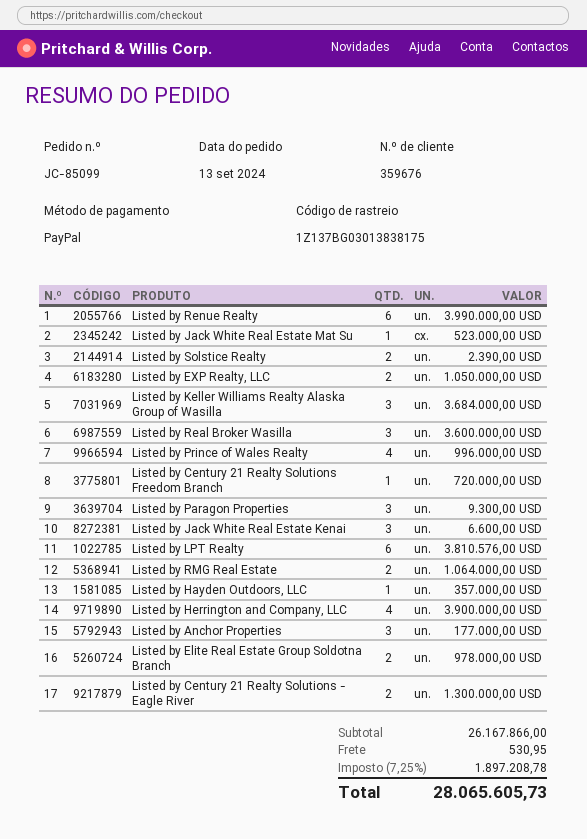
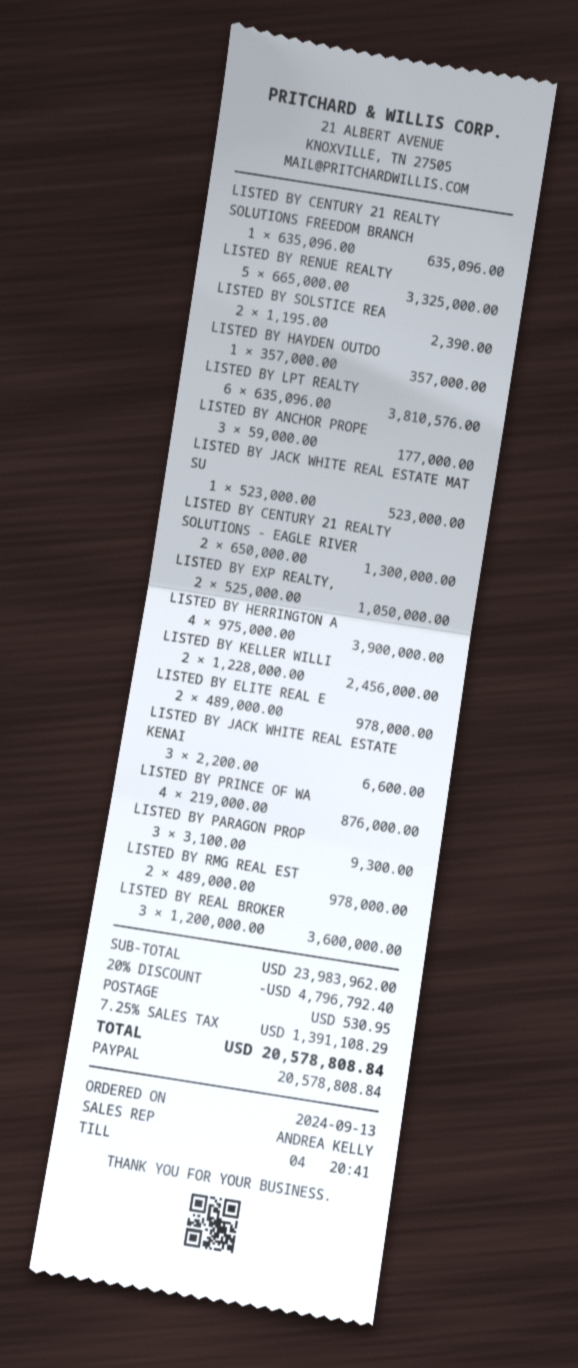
Listed by Renue Realty: 6 for 3990000.00 -> 5 for 3325000.00
Listed by Keller Williams Realty Alaska Group of Wasilla: 3 for 3684000.00 -> 2 for 2456000.00
Listed by Prince of Wales Realty: 4 for 996000.00 -> 4 for 876000.00
Listed by Century 21 Realty Solutions Freedom Branch: 1 for 720000.00 -> 1 for 635096.00
Listed by RMG Real Estate: 2 for 1064000.00 -> 2 for 978000.00
subtotal: 26167866.00 -> 23983962.00
discount: none -> 20% = 4796792.40
tax: 7.25% = 1897208.78 -> 7.25% = 1391108.29
total: 28065605.73 -> 20578808.84

